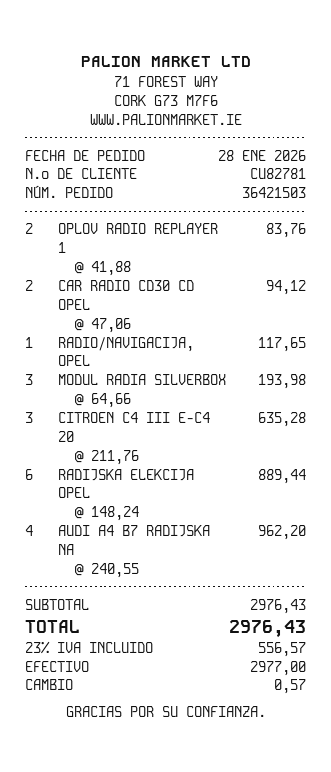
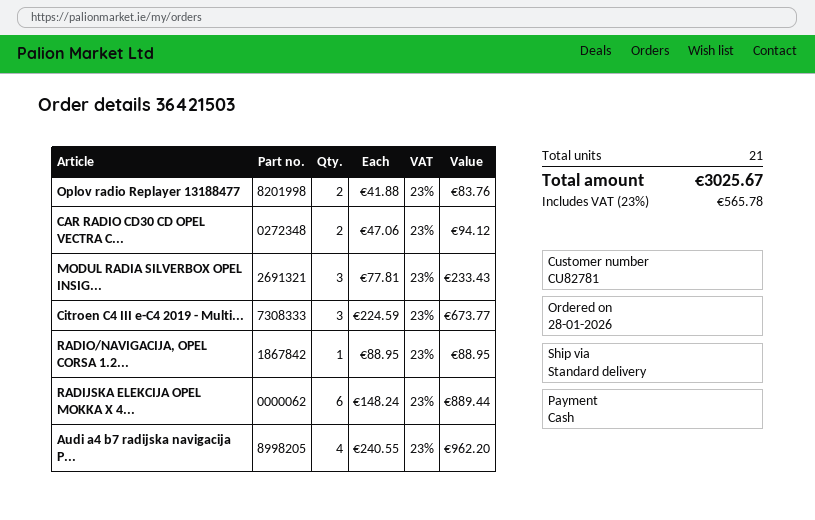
RADIO/NAVIGACIJA, OPEL: 1 x 117.65 = 117.65 -> 1 x 88.95 = 88.95
MODUL RADIA SILVERBOX: 3 x 64.66 = 193.98 -> 3 x 77.81 = 233.43
CITROEN C4 III E-C4 20: 3 x 211.76 = 635.28 -> 3 x 224.59 = 673.77
tax: 23% = 556.57 -> 23% = 565.78
total: 2976.43 -> 3025.67

